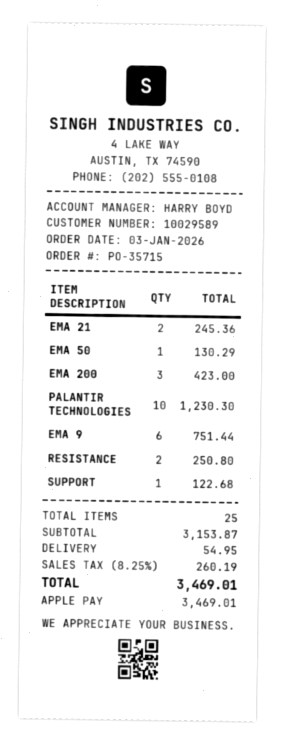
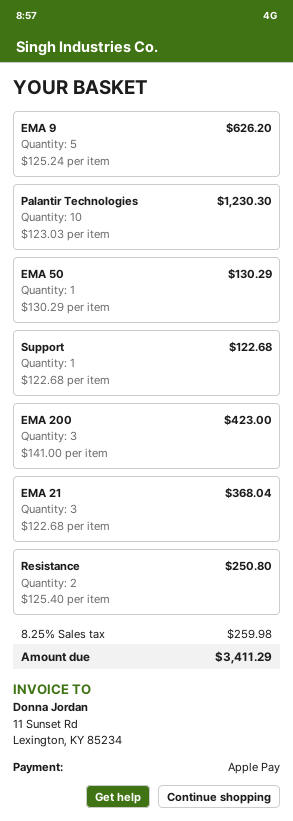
EMA 21: 2 for 245.36 -> 3 for 368.04
EMA 9: 6 for 751.44 -> 5 for 626.20
shipping: 54.95 -> none
tax: 8.25% = 260.19 -> 8.25% = 259.98
total: 3469.01 -> 3411.29

